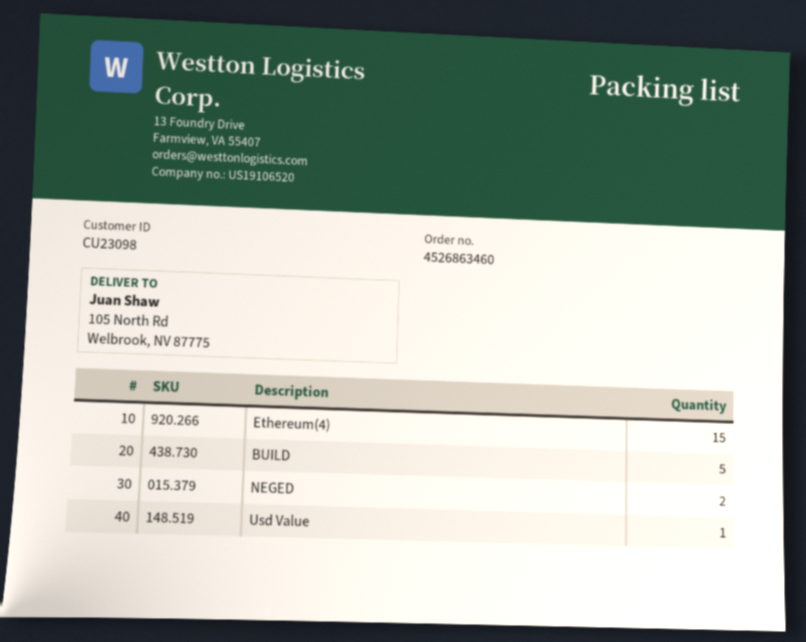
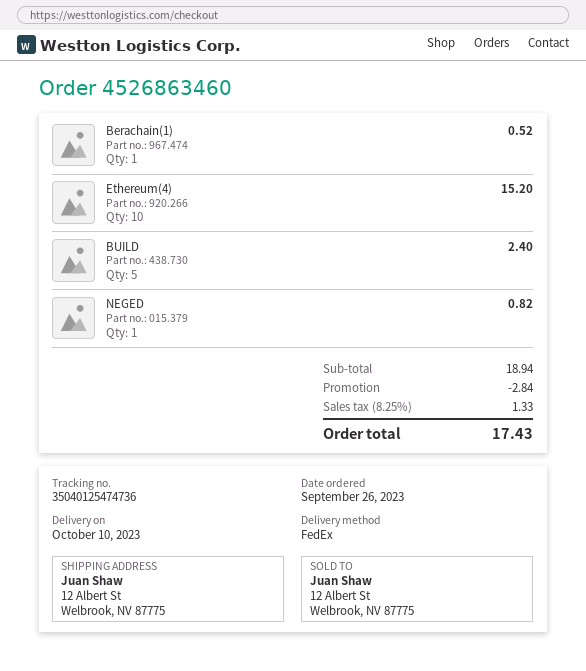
ship to: 105 North Rd, Welbrook, NV 87775 -> 12 Albert St, Welbrook, NV 87775
Ethereum(4): 15 -> 10
NEGED: 2 -> 1
Usd Value: 1 -> none
Berachain(1): none -> 1

